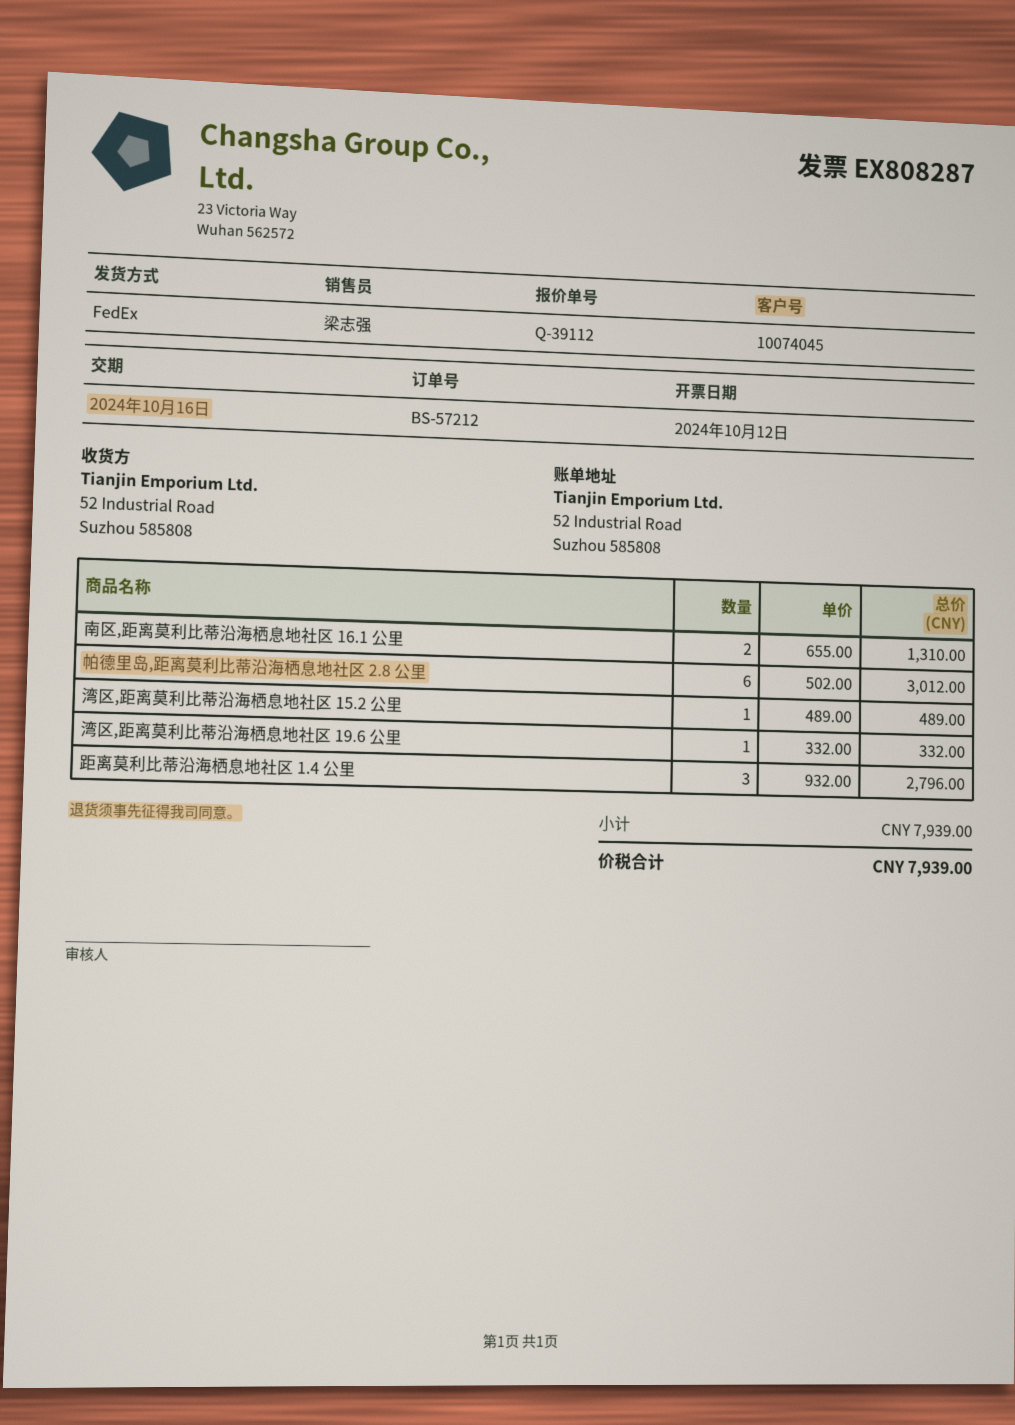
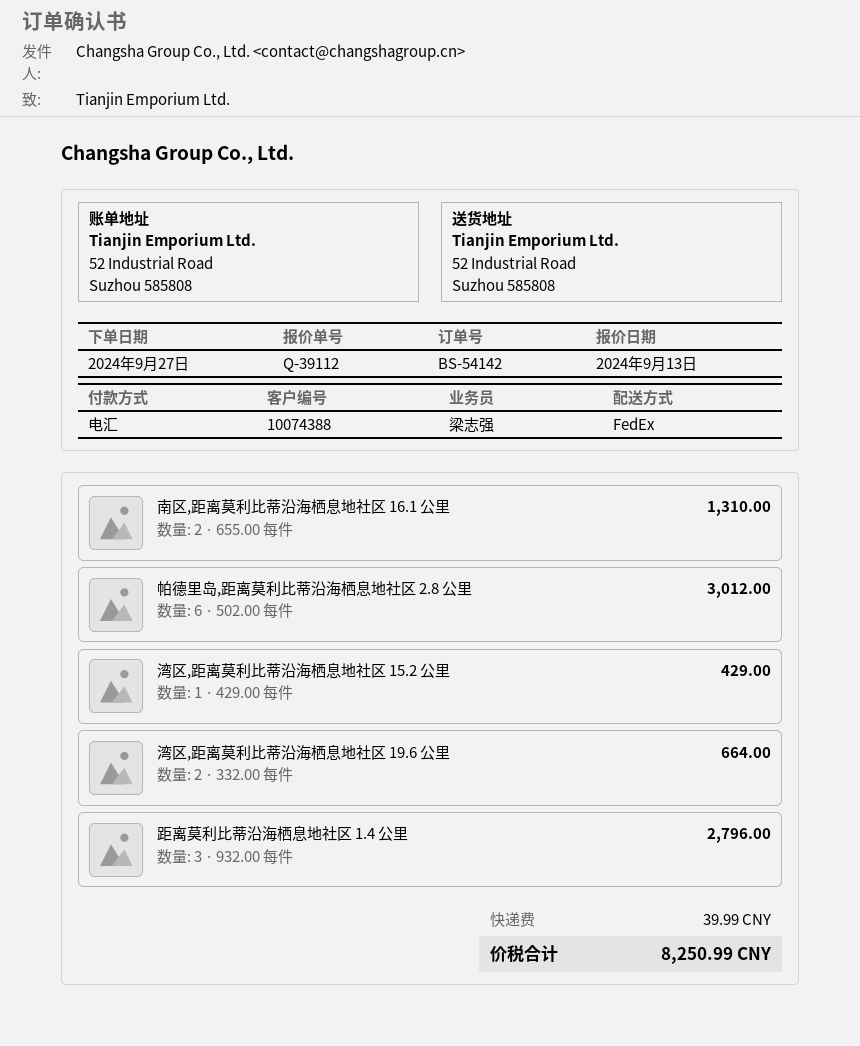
order number: BS-57212 -> BS-54142
customer number: 10074045 -> 10074388
湾区,距离莫利比蒂沿海栖息地社区 15.2 公里: 1 x 489.00 = 489.00 -> 1 x 429.00 = 429.00
湾区,距离莫利比蒂沿海栖息地社区 19.6 公里: 1 x 332.00 = 332.00 -> 2 x 332.00 = 664.00
shipping: none -> 39.99
total: 7939.00 -> 8250.99

